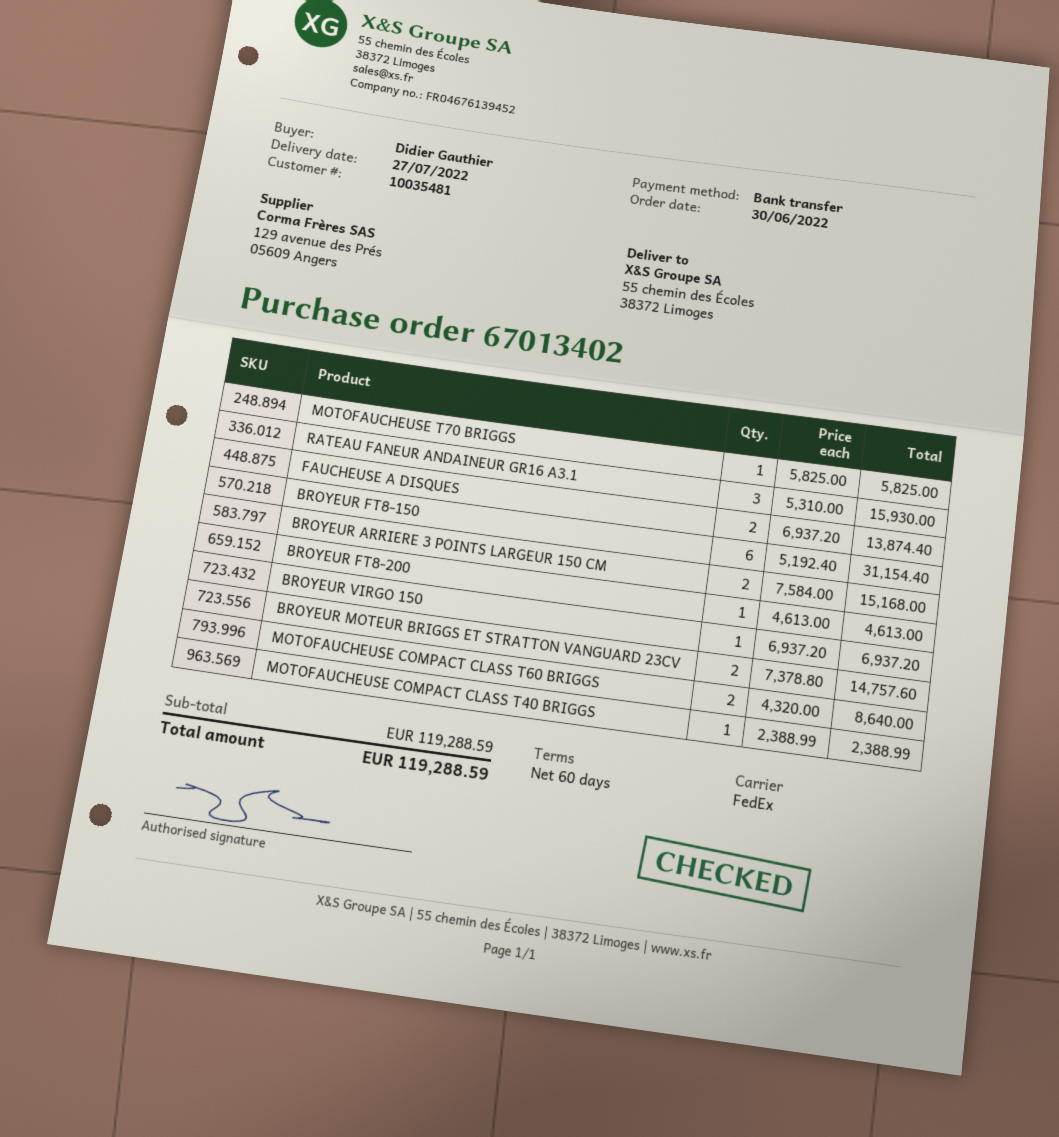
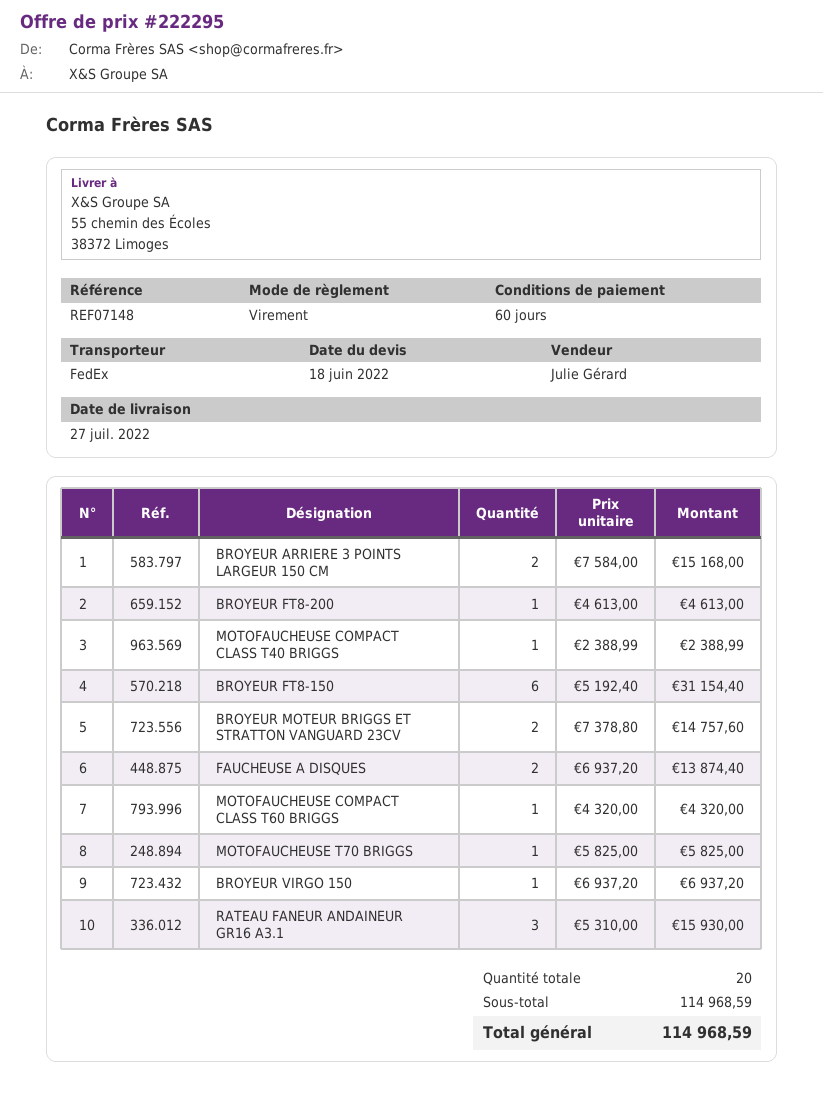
MOTOFAUCHEUSE COMPACT CLASS T60 BRIGGS: 2 x 4320.00 = 8640.00 -> 1 x 4320.00 = 4320.00
subtotal: 119288.59 -> 114968.59
total: 119288.59 -> 114968.59

